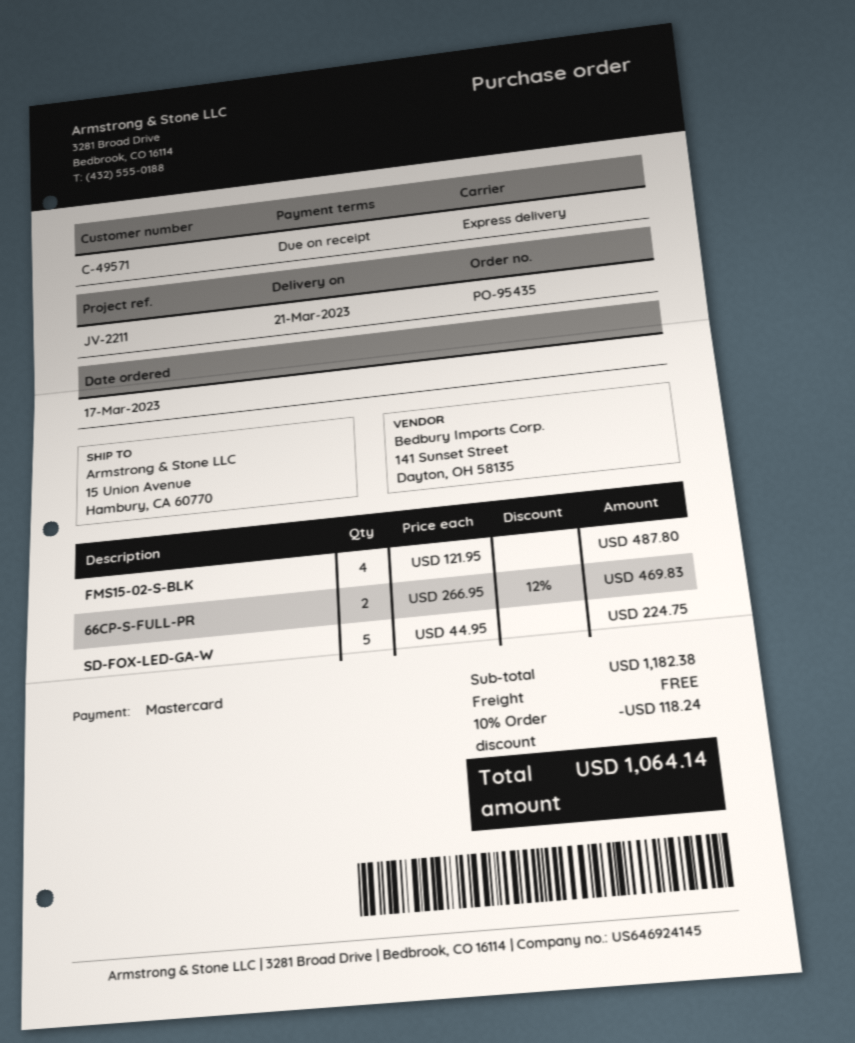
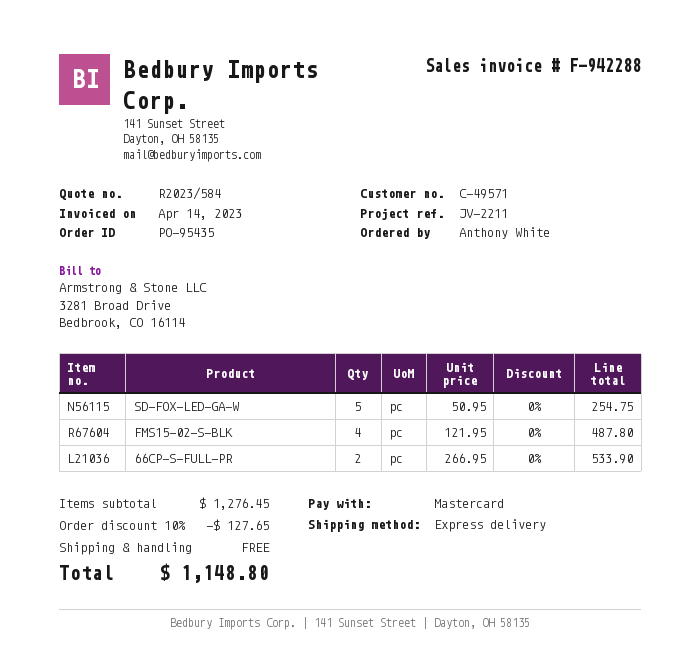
66CP-S-FULL-PR: 2 x 266.95 - 12% = 469.83 -> 2 x 266.95 = 533.90
SD-FOX-LED-GA-W: 5 x 44.95 = 224.75 -> 5 x 50.95 = 254.75
subtotal: 1182.38 -> 1276.45
discount: 10% = 118.24 -> 10% = 127.65
total: 1064.14 -> 1148.80

